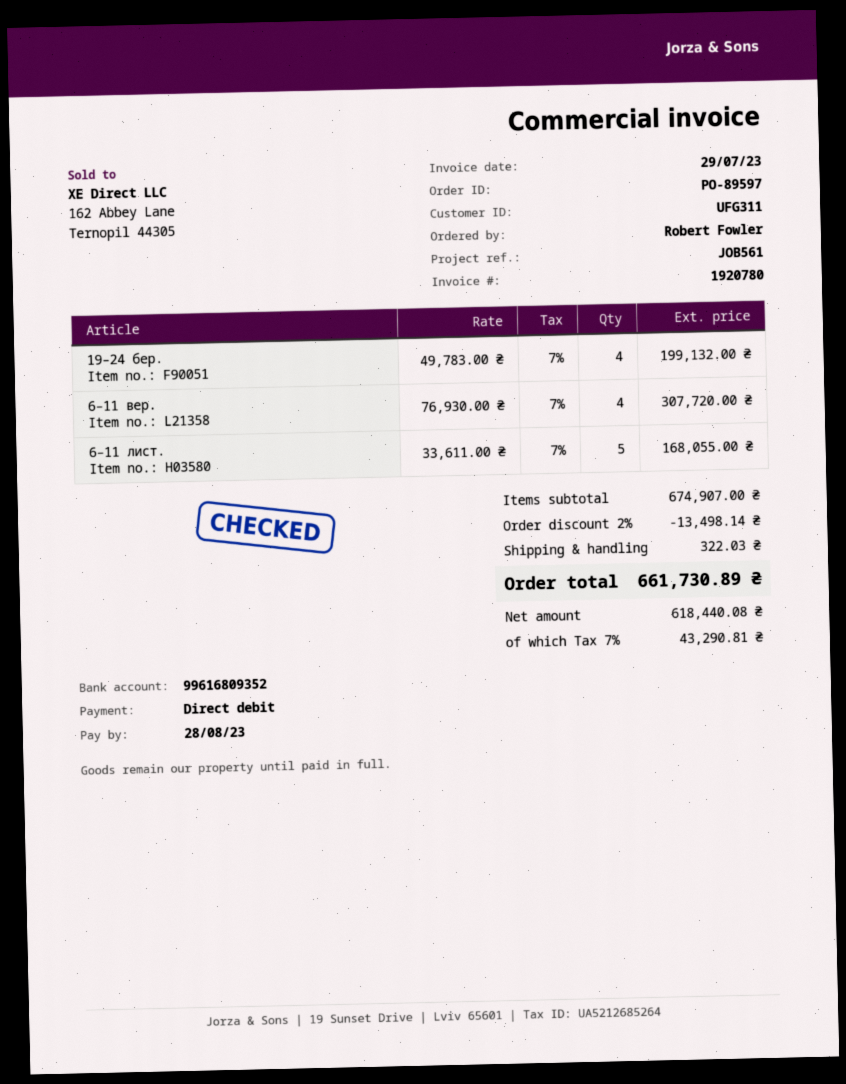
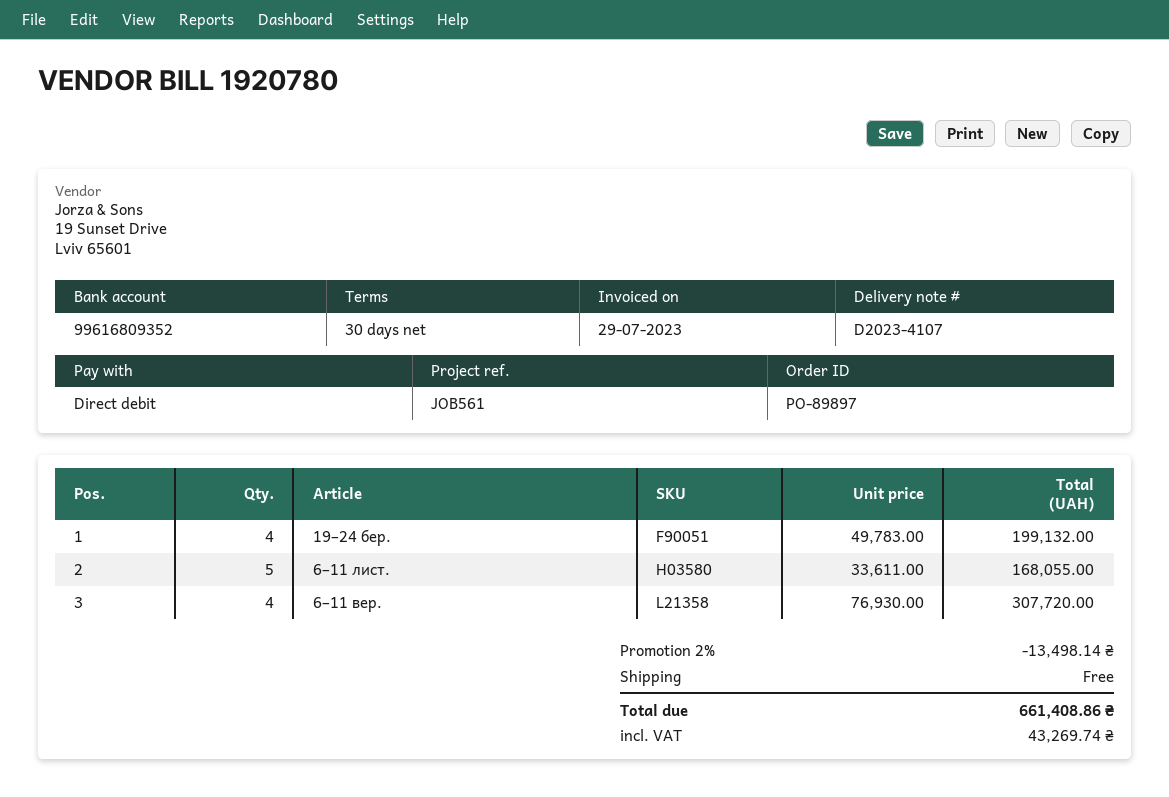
order number: PO-89597 -> PO-89897
shipping: 322.03 -> 0.00
tax: 43290.81 -> 43269.74
total: 661730.89 -> 661408.86

